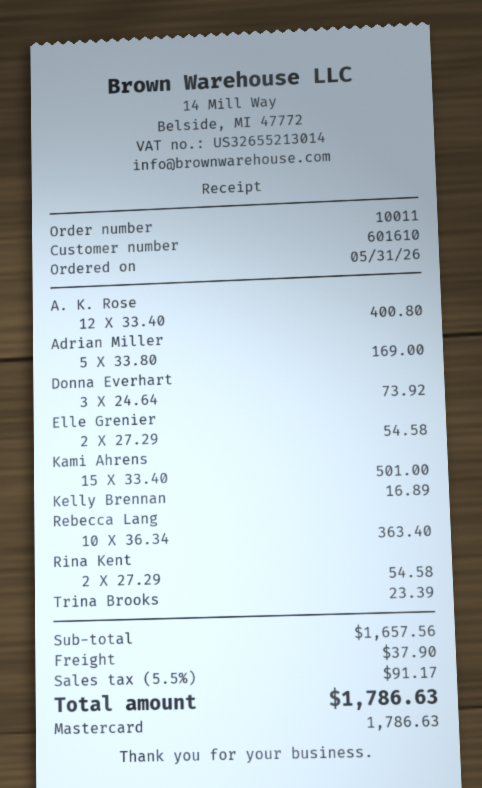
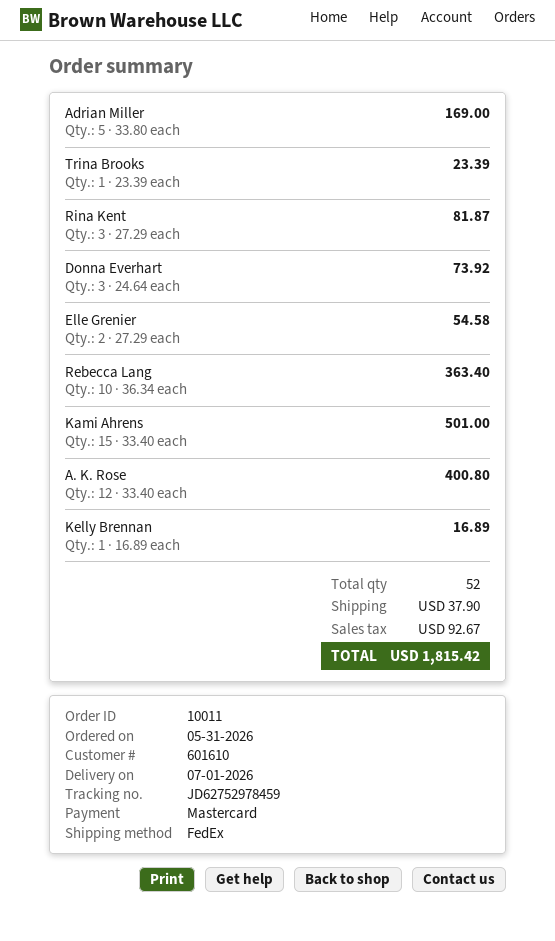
Rina Kent: 2 x 27.29 = 54.58 -> 3 x 27.29 = 81.87
tax: 91.17 -> 92.67
total: 1786.63 -> 1815.42

